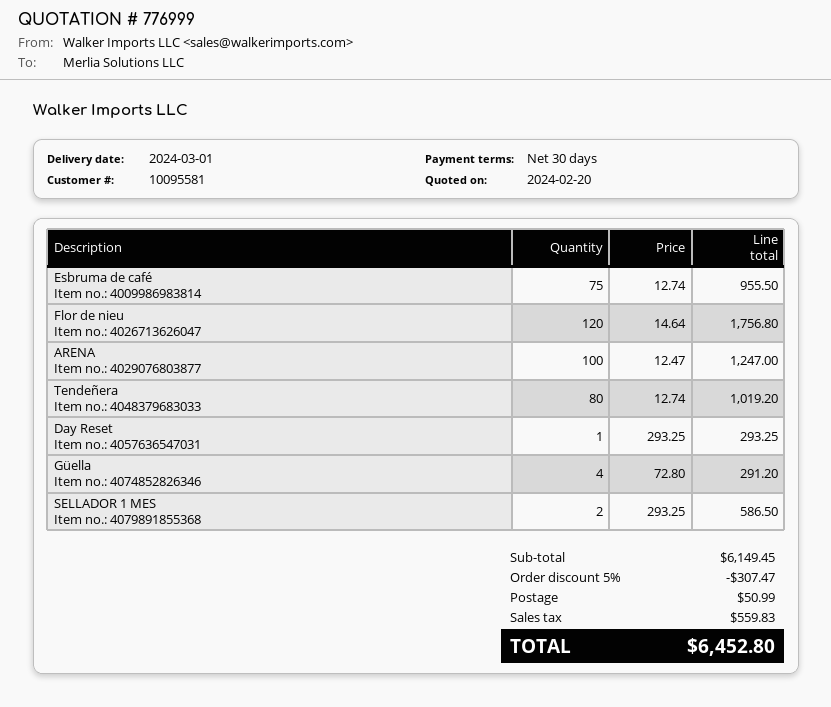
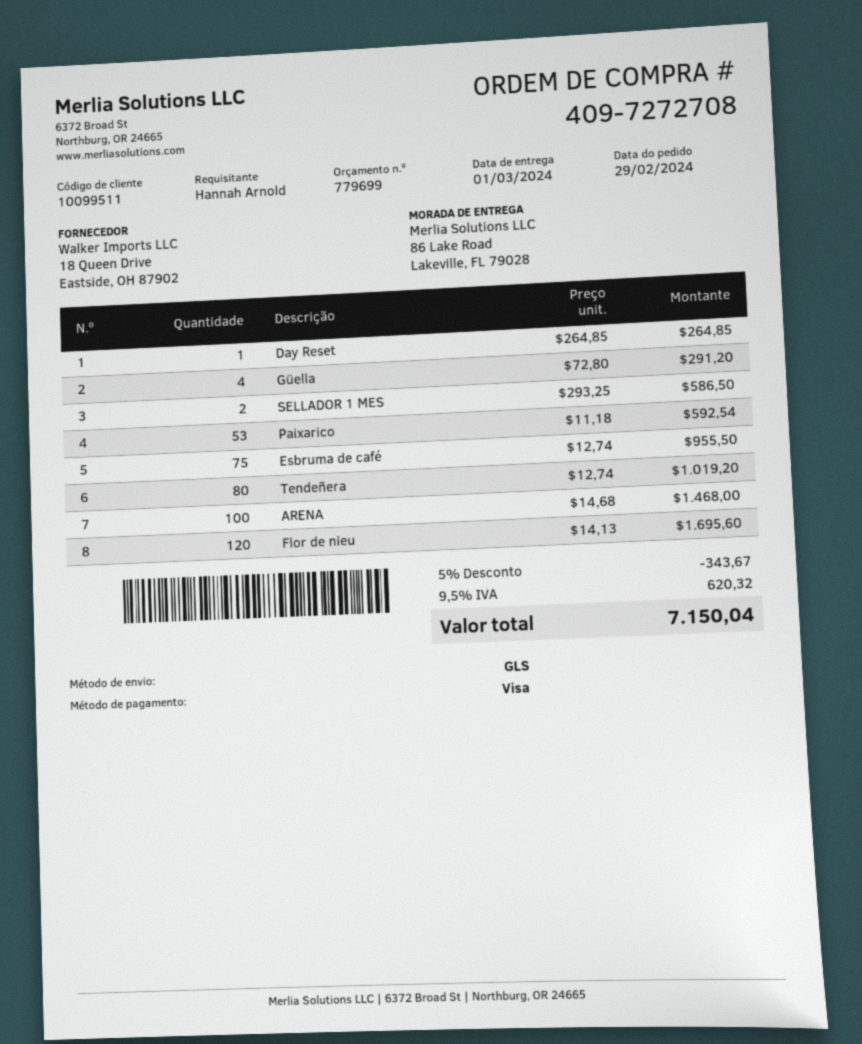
quote number: 776999 -> 779699
customer number: 10095581 -> 10099511
Flor de nieu: 120 x 14.64 = 1756.80 -> 120 x 14.13 = 1695.60
ARENA: 100 x 12.47 = 1247.00 -> 100 x 14.68 = 1468.00
Day Reset: 1 x 293.25 = 293.25 -> 1 x 264.85 = 264.85
Paixarico: none -> 53 x 11.18 = 592.54
discount: 5% = 307.47 -> 5% = 343.67
shipping: 50.99 -> none
tax: 559.83 -> 620.32
total: 6452.80 -> 7150.04

